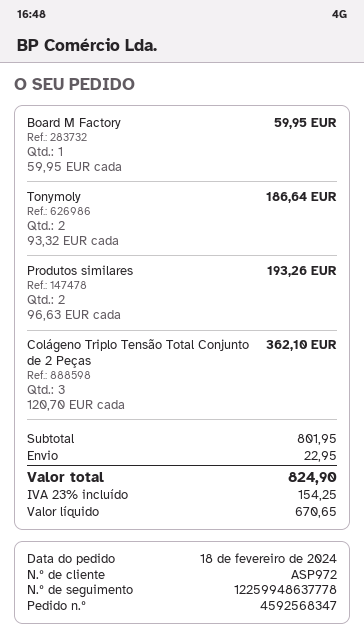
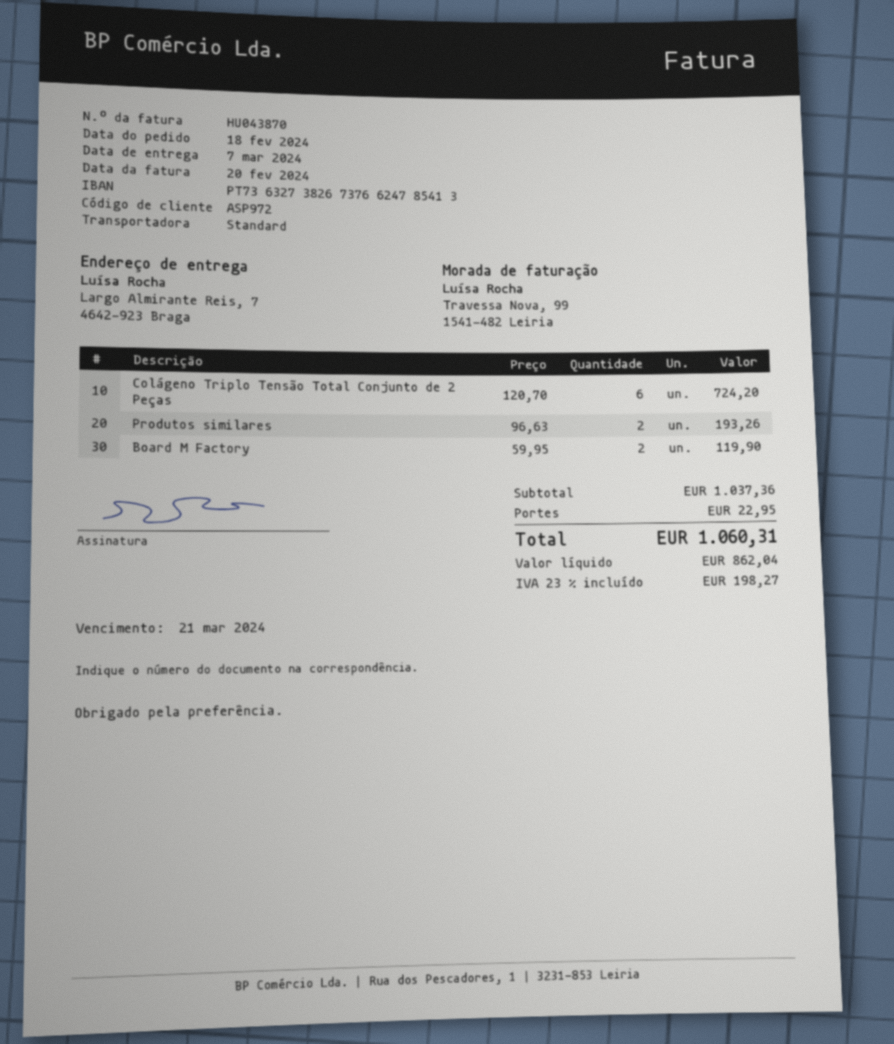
Board M Factory: 1 x 59.95 = 59.95 -> 2 x 59.95 = 119.90
Tonymoly: 2 x 93.32 = 186.64 -> none
Colágeno Triplo Tensão Total Conjunto de 2 Peças: 3 x 120.70 = 362.10 -> 6 x 120.70 = 724.20
subtotal: 801.95 -> 1037.36
net: 670.65 -> 862.04
tax: 23% = 154.25 -> 23% = 198.27
total: 824.90 -> 1060.31

